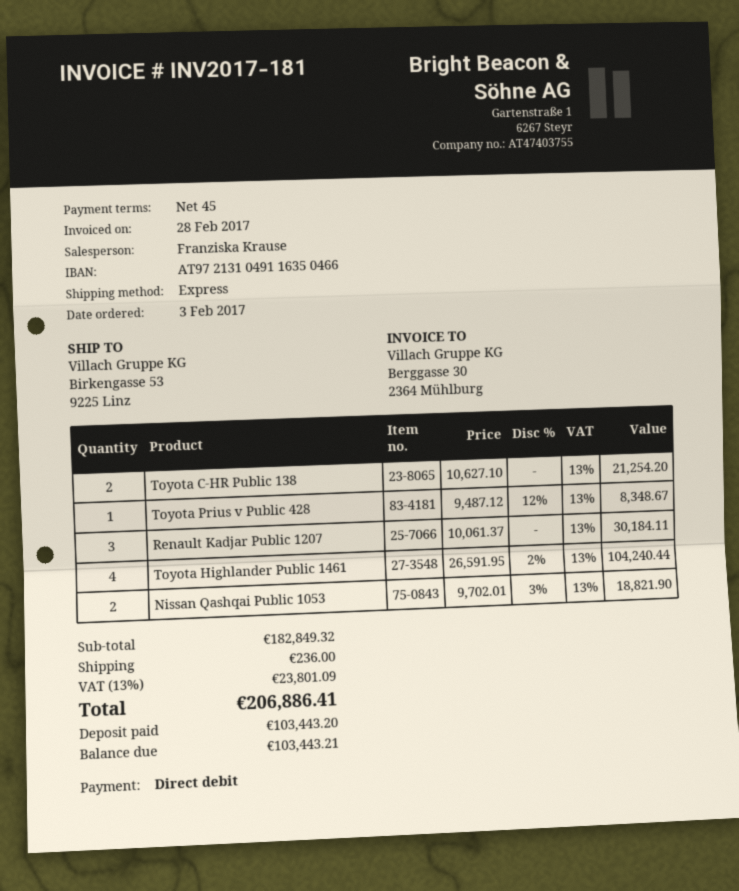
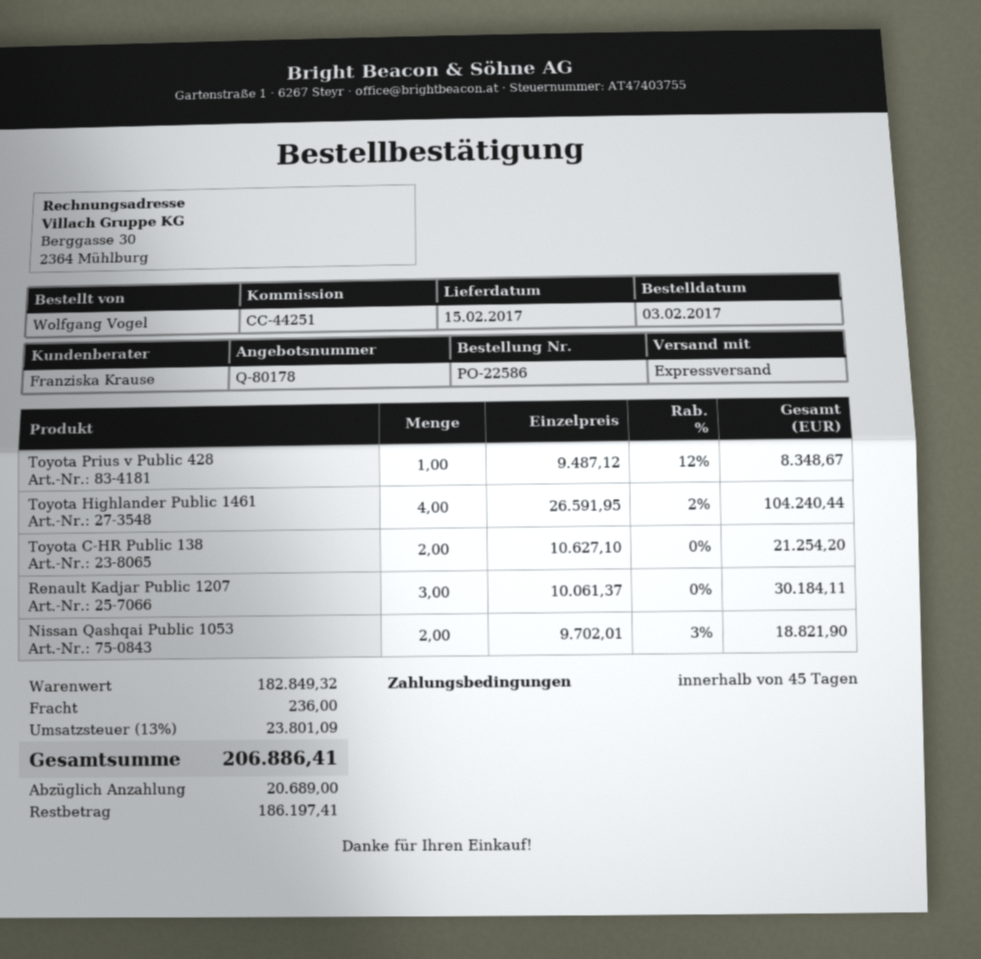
deposit: 103443.20 -> 20689.00
balance: 103443.21 -> 186197.41

